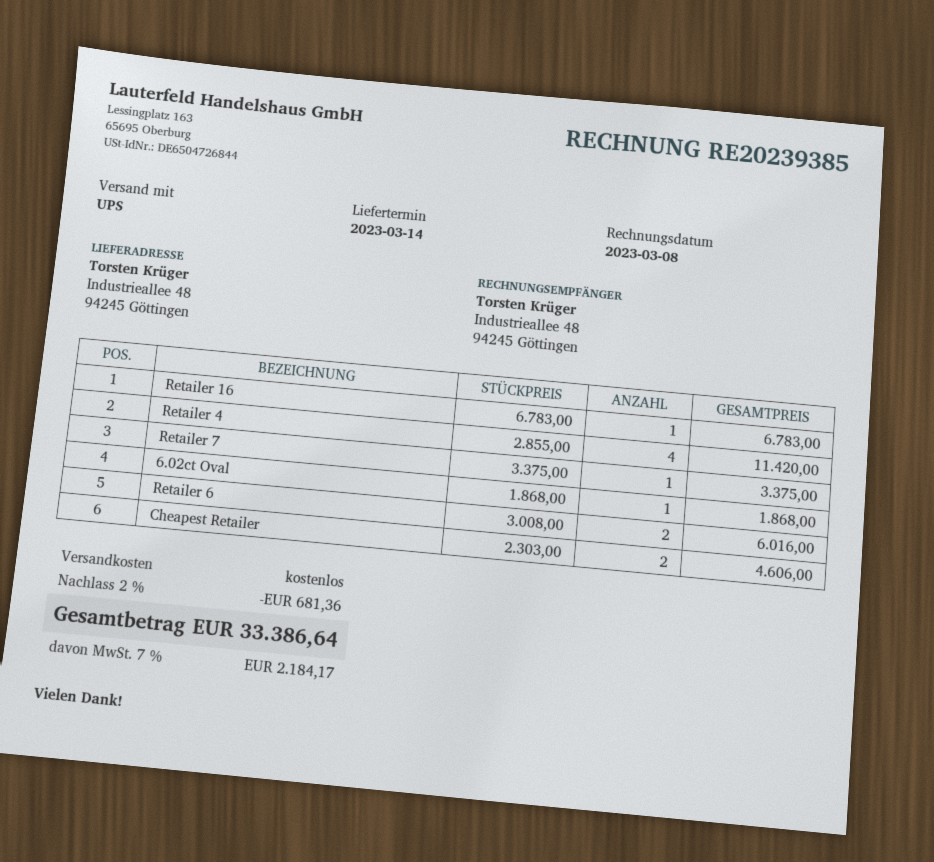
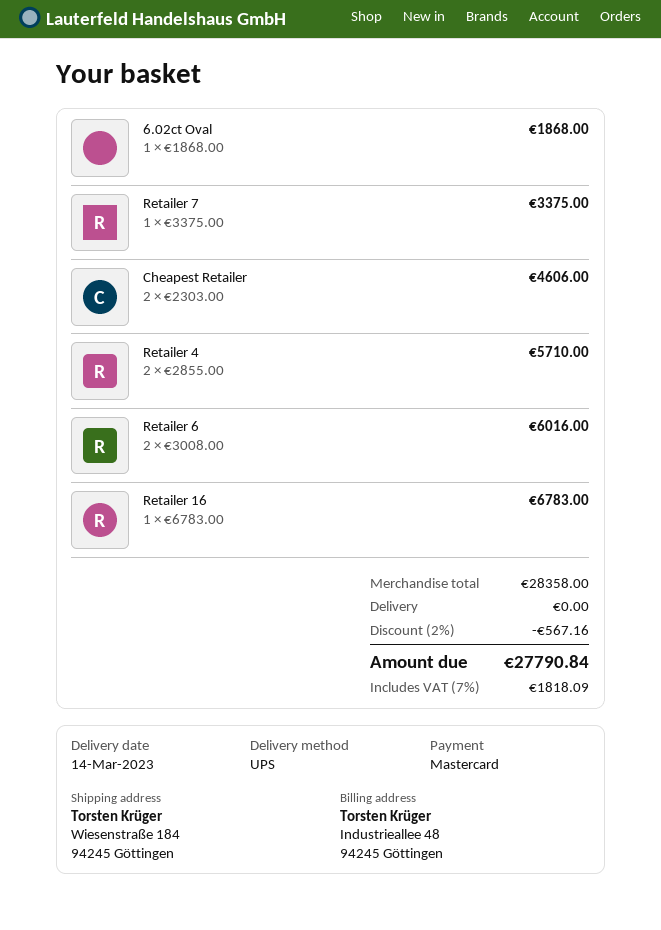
ship to: Industrieallee 48, 94245 Göttingen -> Wiesenstraße 184, 94245 Göttingen
Retailer 4: 4 x 2855.00 = 11420.00 -> 2 x 2855.00 = 5710.00
discount: 2% = 681.36 -> 2% = 567.16
tax: 7% = 2184.17 -> 7% = 1818.09
total: 33386.64 -> 27790.84

